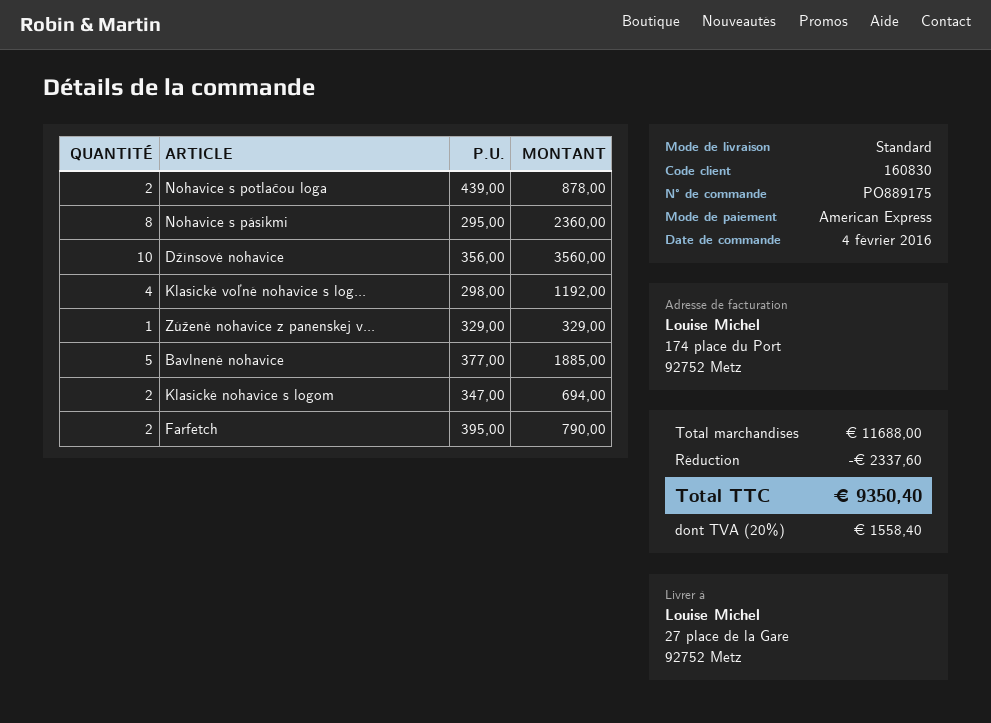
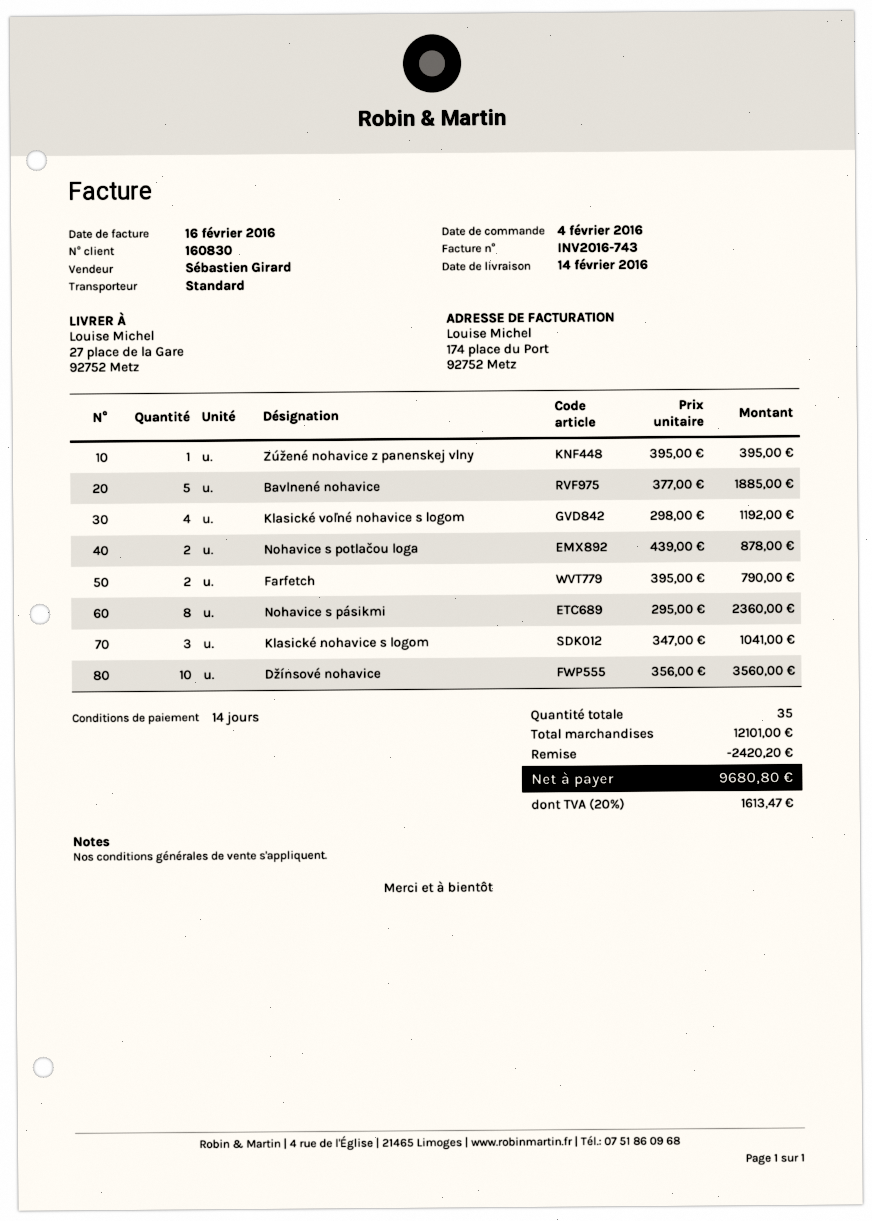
Zúžené nohavice z panenskej v...: 1 x 329.00 = 329.00 -> 1 x 395.00 = 395.00
Klasické nohavice s logom: 2 x 347.00 = 694.00 -> 3 x 347.00 = 1041.00
subtotal: 11688.00 -> 12101.00
discount: 2337.60 -> 2420.20
tax: 20% = 1558.40 -> 20% = 1613.47
total: 9350.40 -> 9680.80

